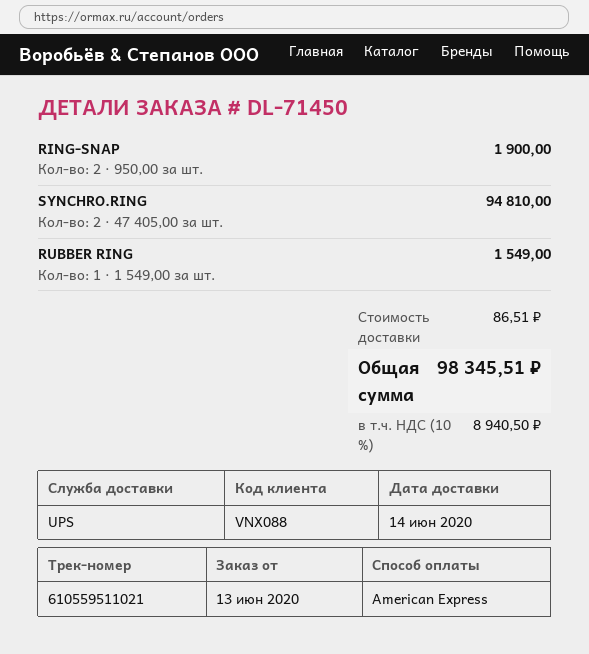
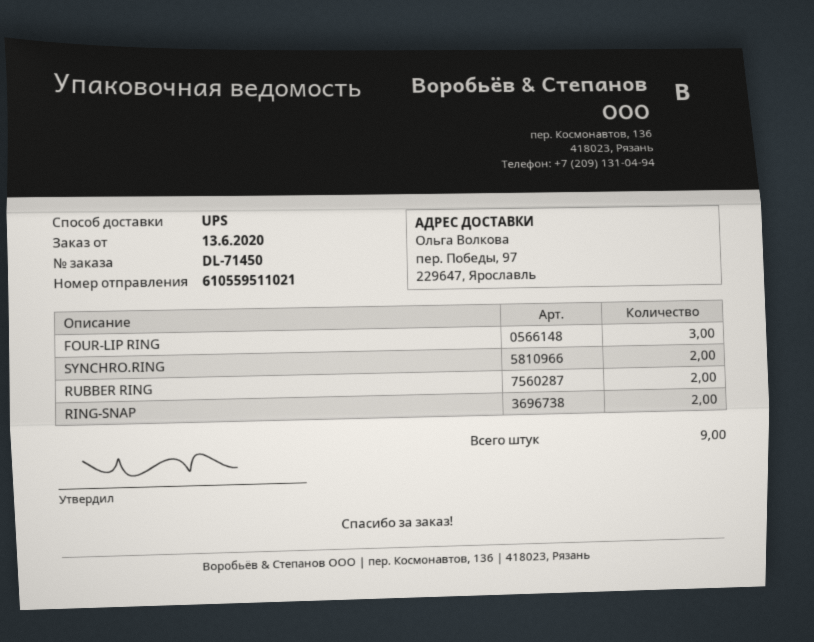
RUBBER RING: 1 -> 2
FOUR-LIP RING: none -> 3

